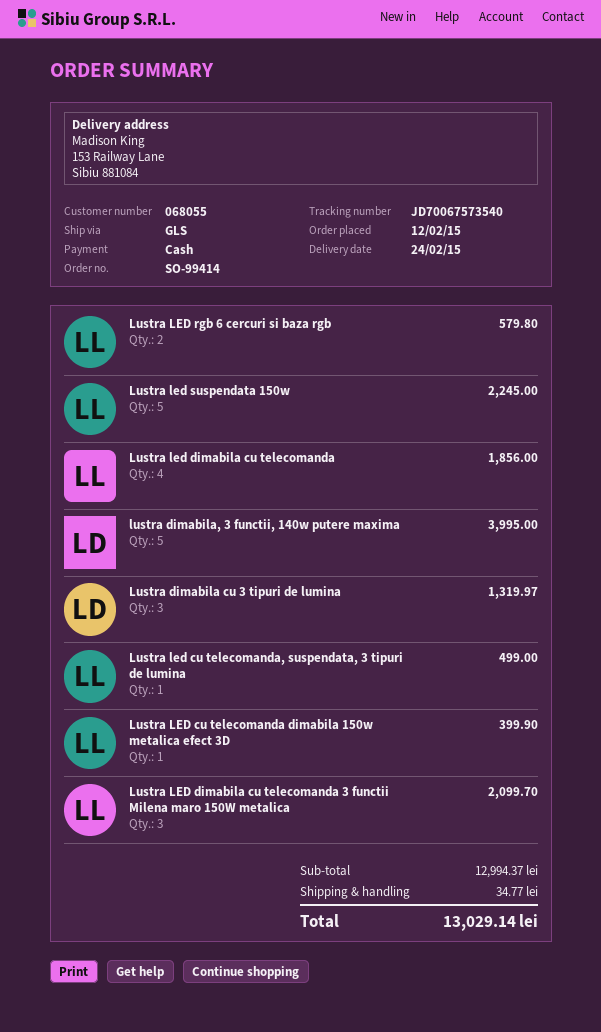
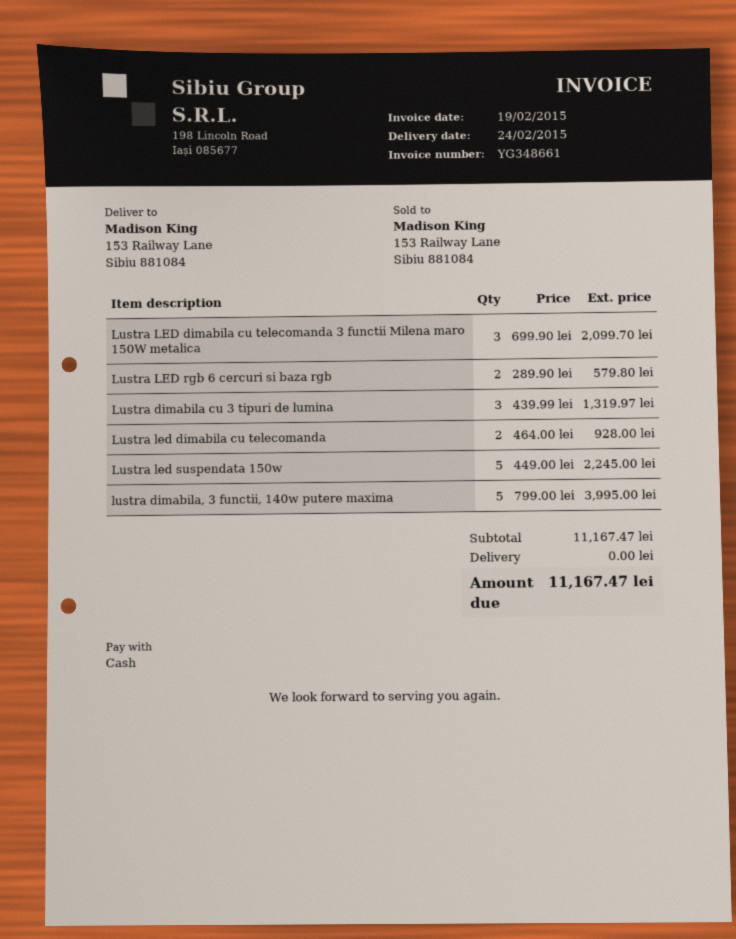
Lustra led dimabila cu telecomanda: 4 for 1856.00 -> 2 for 928.00
Lustra led cu telecomanda, suspendata, 3 tipuri de lumina: 1 for 499.00 -> none
Lustra LED cu telecomanda dimabila 150w metalica efect 3D: 1 for 399.90 -> none
subtotal: 12994.37 -> 11167.47
shipping: 34.77 -> 0.00
total: 13029.14 -> 11167.47

